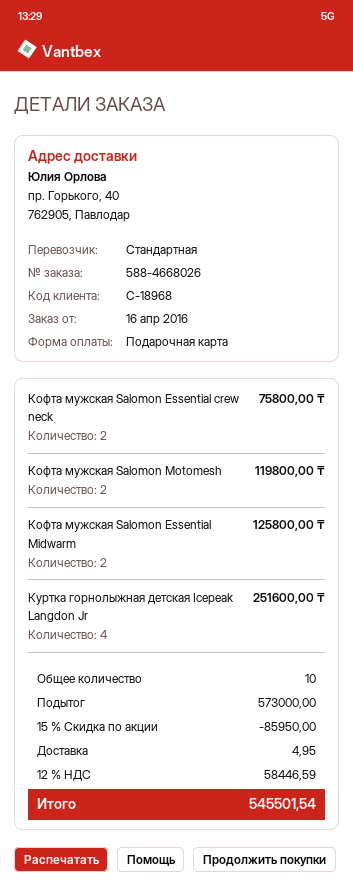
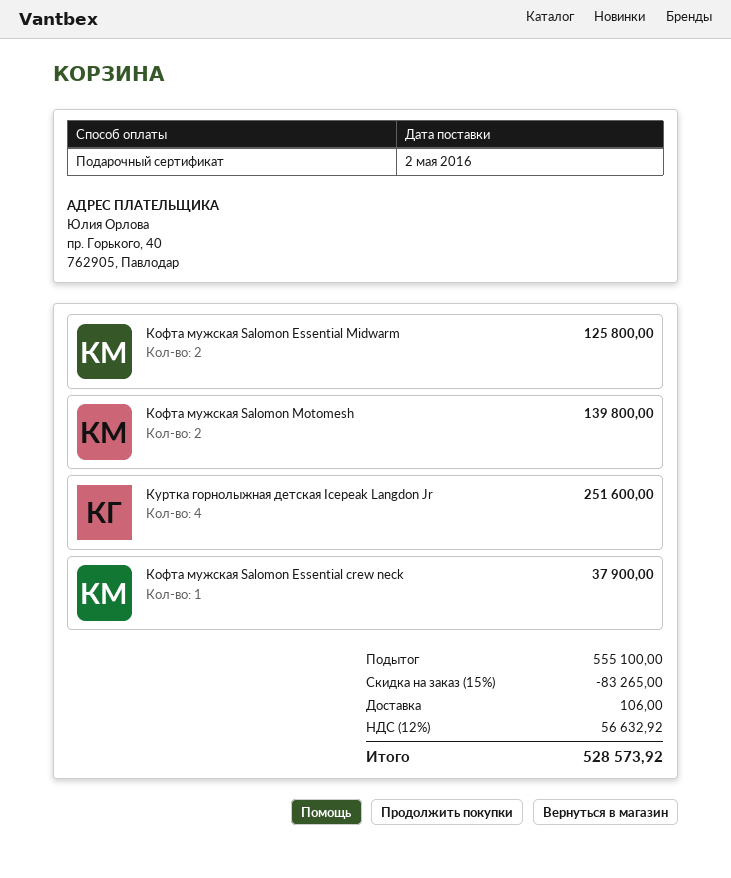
Кофта мужская Salomon Essential crew neck: 2 for 75800.00 -> 1 for 37900.00
Кофта мужская Salomon Motomesh: 2 for 119800.00 -> 2 for 139800.00
subtotal: 573000.00 -> 555100.00
discount: 15% = 85950.00 -> 15% = 83265.00
shipping: 4.95 -> 106.00
tax: 12% = 58446.59 -> 12% = 56632.92
total: 545501.54 -> 528573.92

